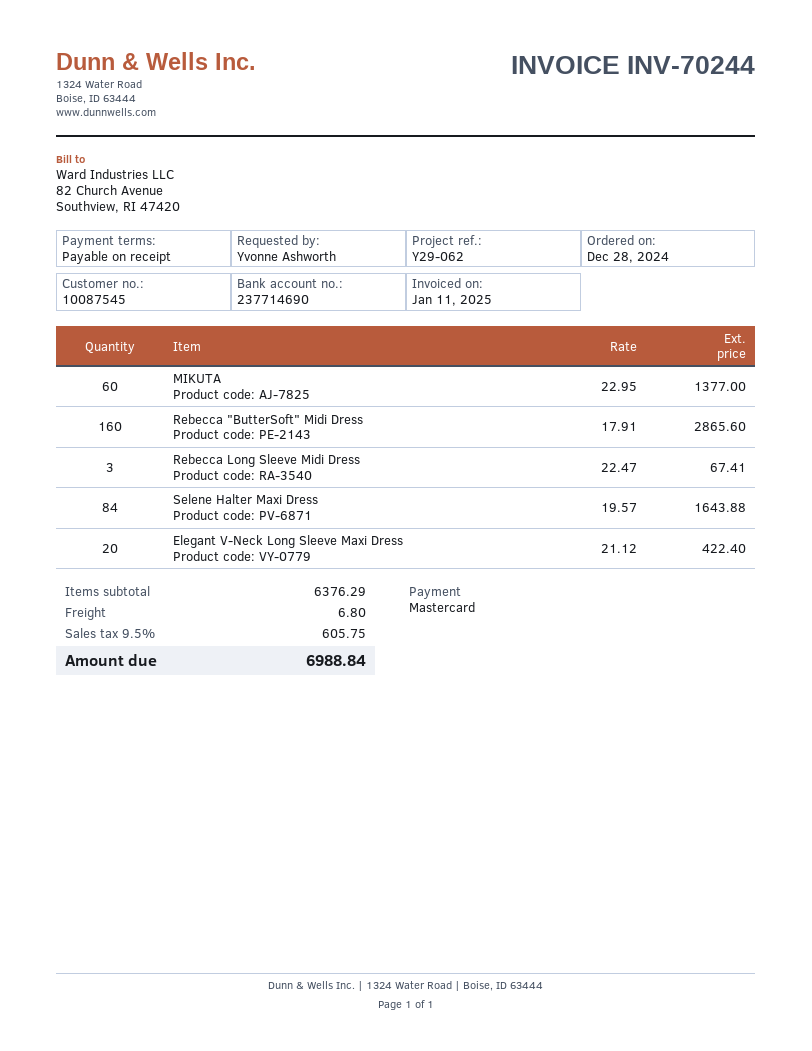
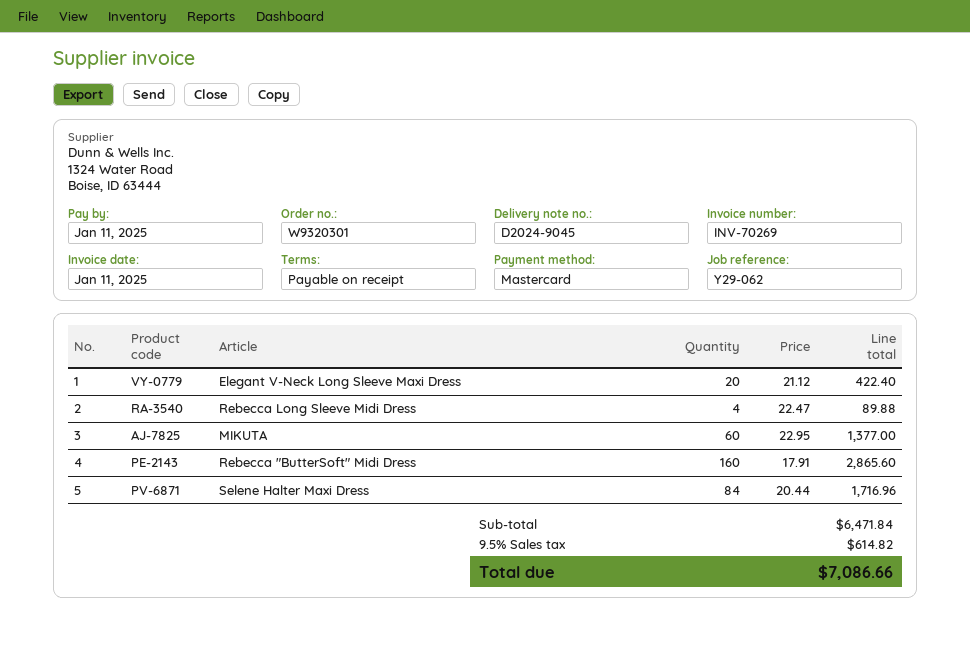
invoice number: INV-70244 -> INV-70269
Rebecca Long Sleeve Midi Dress: 3 x 22.47 = 67.41 -> 4 x 22.47 = 89.88
Selene Halter Maxi Dress: 84 x 19.57 = 1643.88 -> 84 x 20.44 = 1716.96
subtotal: 6376.29 -> 6471.84
shipping: 6.80 -> none
tax: 9.5% = 605.75 -> 9.5% = 614.82
total: 6988.84 -> 7086.66

